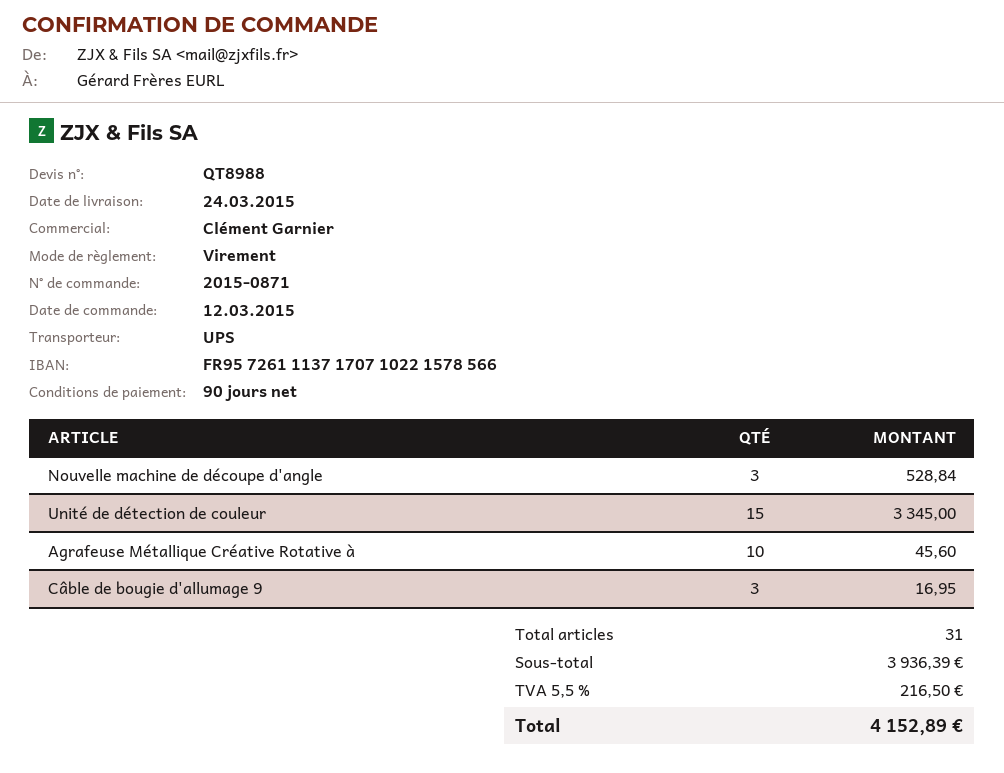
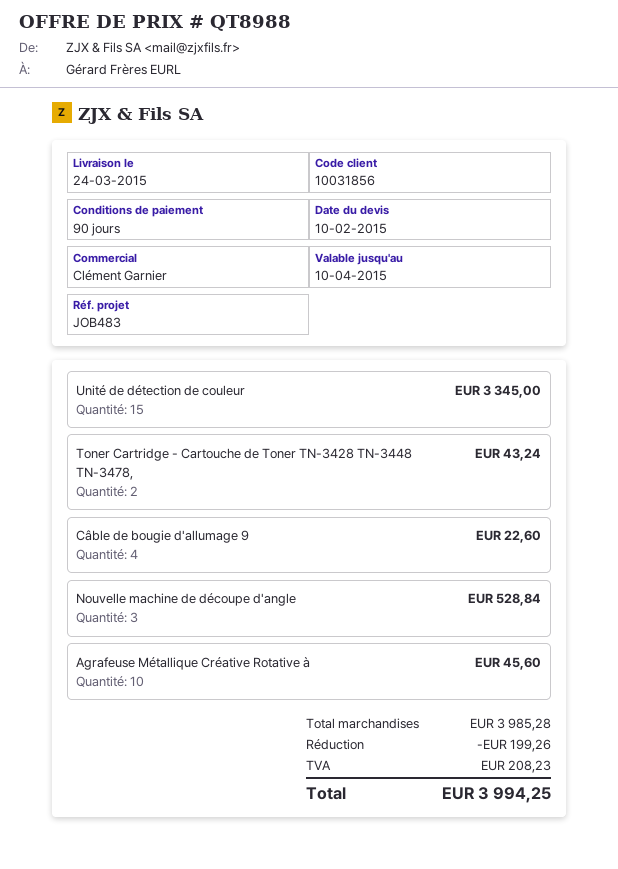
Câble de bougie d'allumage 9: 3 for 16.95 -> 4 for 22.60
Toner Cartridge - Cartouche de Toner TN-3428 TN-3448 TN-3478,: none -> 2 for 43.24
subtotal: 3936.39 -> 3985.28
discount: none -> 199.26
tax: 216.50 -> 208.23
total: 4152.89 -> 3994.25

